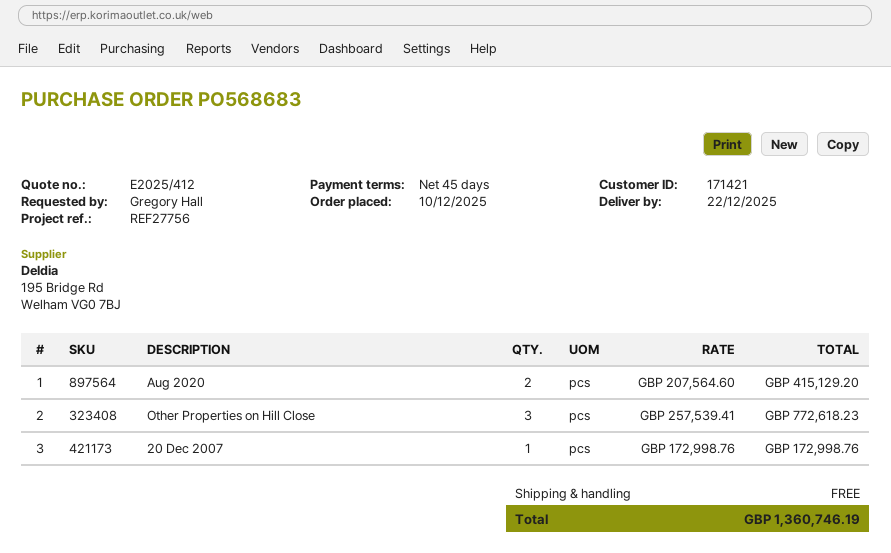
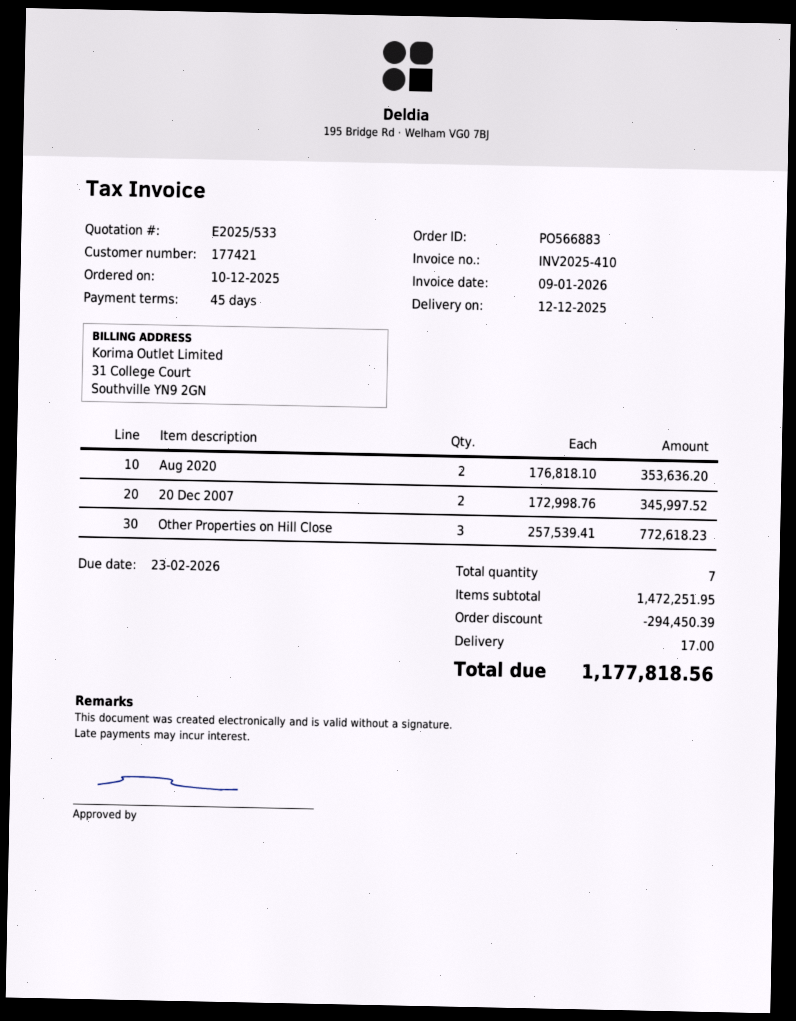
quote number: E2025/412 -> E2025/533
order number: PO568683 -> PO566883
delivery date: 2025-12-22 -> 2025-12-12
customer number: 171421 -> 177421
Aug 2020: 2 x 207564.60 = 415129.20 -> 2 x 176818.10 = 353636.20
20 Dec 2007: 1 x 172998.76 = 172998.76 -> 2 x 172998.76 = 345997.52
discount: none -> 294450.39
shipping: 0.00 -> 17.00
total: 1360746.19 -> 1177818.56

